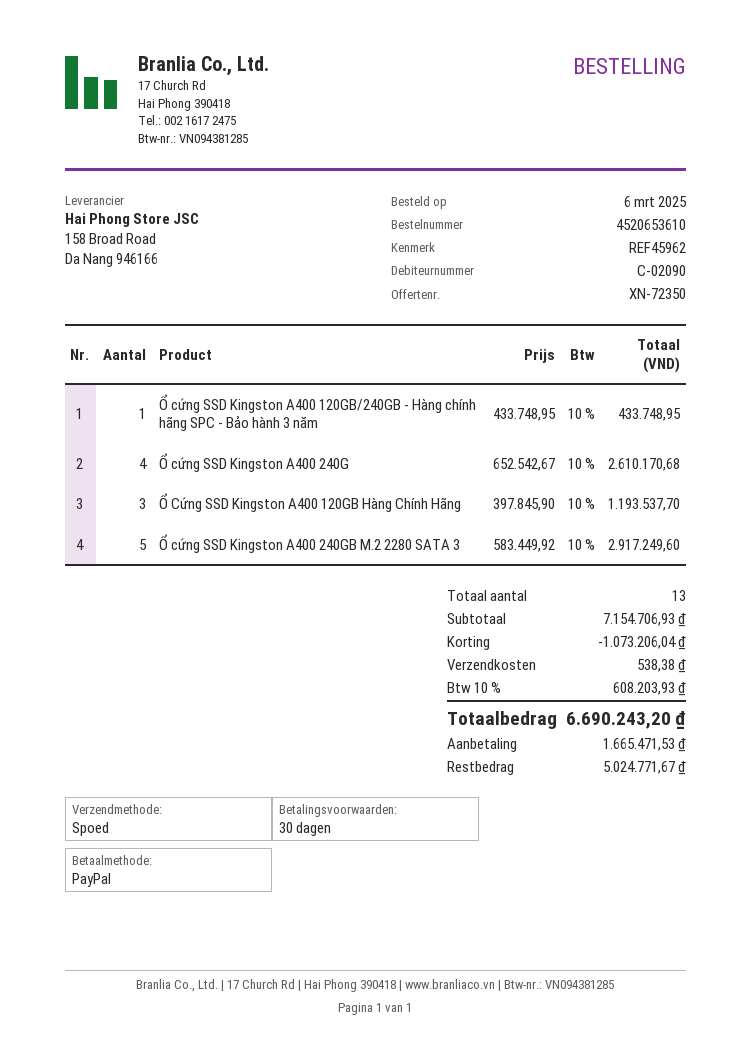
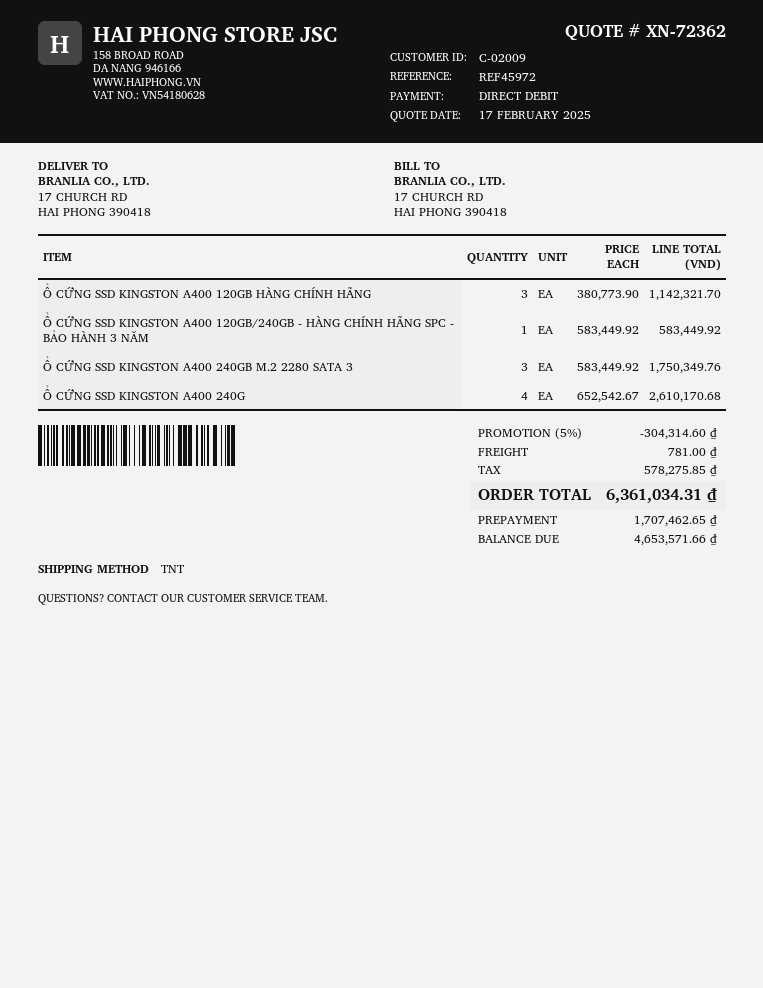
quote number: XN-72350 -> XN-72362
customer number: C-02090 -> C-02009
reference: REF45962 -> REF45972
payment method: PayPal -> direct debit
shipping method: express -> TNT
Ổ cứng SSD Kingston A400 120GB/240GB - Hàng chính hãng SPC - Bảo hành 3 năm: 1 x 433748.95 = 433748.95 -> 1 x 583449.92 = 583449.92
Ổ Cứng SSD Kingston A400 120GB Hàng Chính Hãng: 3 x 397845.90 = 1193537.70 -> 3 x 380773.90 = 1142321.70
Ổ cứng SSD Kingston A400 240GB M.2 2280 SATA 3: 5 x 583449.92 = 2917249.60 -> 3 x 583449.92 = 1750349.76
discount: 1073206.04 -> 304314.60
shipping: 538.38 -> 781.00
tax: 608203.93 -> 578275.85
total: 6690243.20 -> 6361034.31
deposit: 1665471.53 -> 1707462.65
balance: 5024771.67 -> 4653571.66

